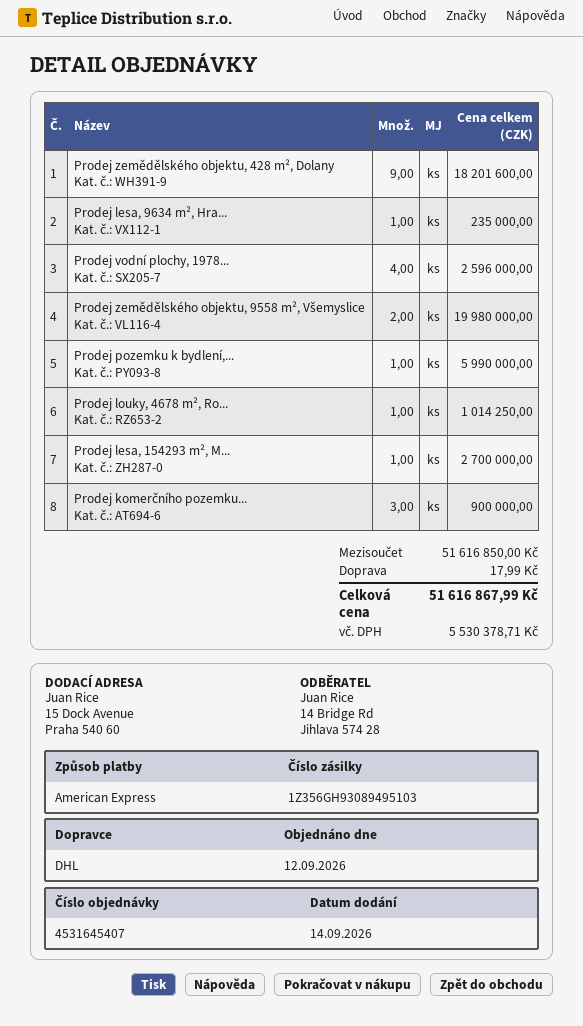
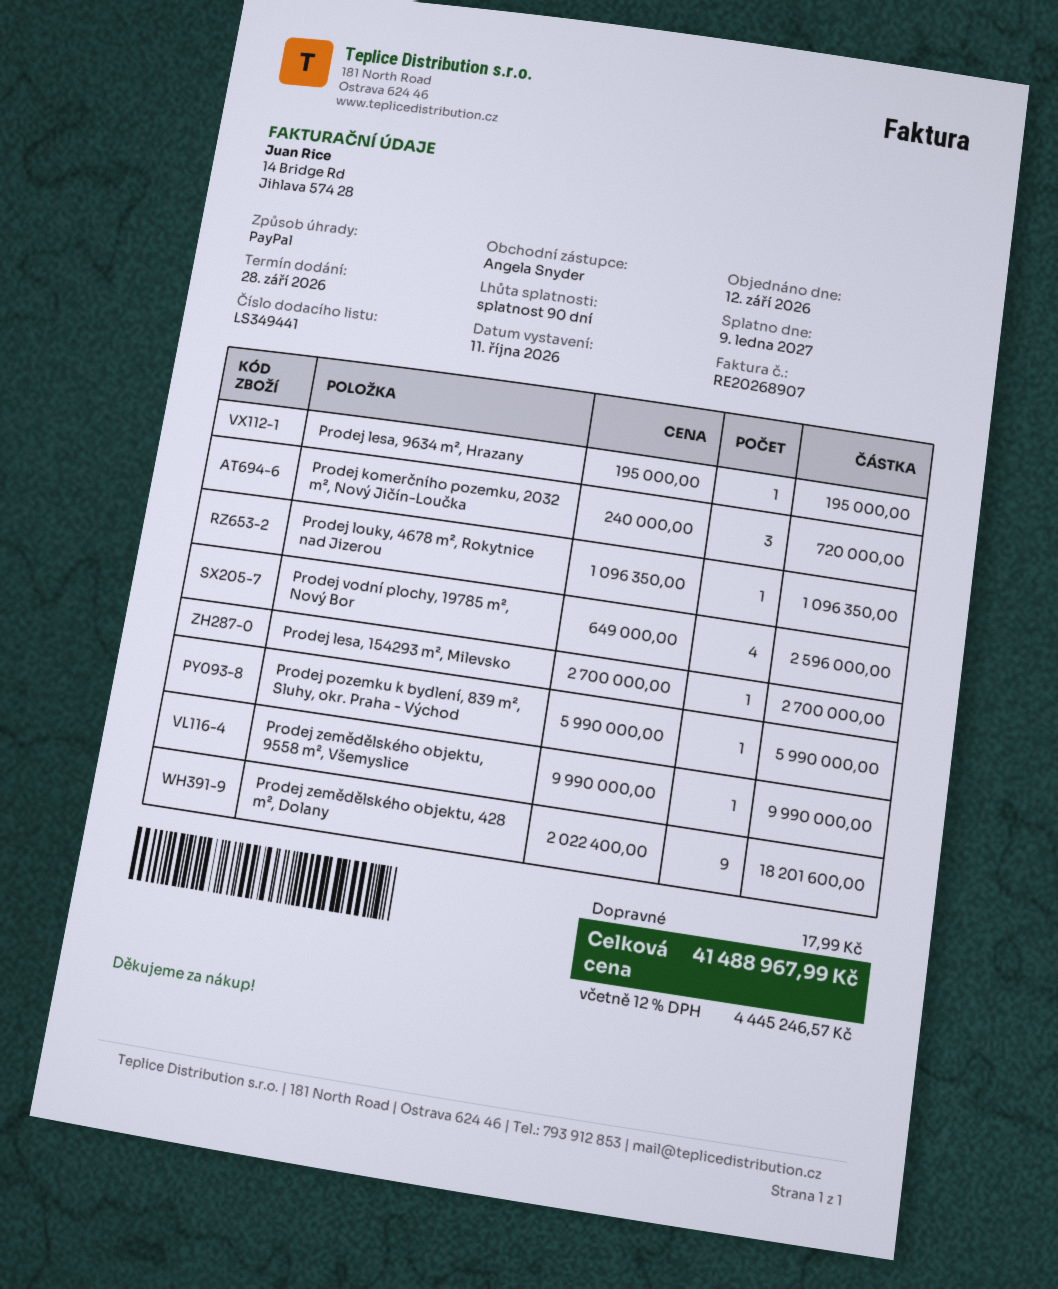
delivery date: 2026-09-14 -> 2026-09-28
payment method: American Express -> PayPal
Prodej lesa, 9634 m², Hra...: 1 for 235000.00 -> 1 for 195000.00
Prodej zemědělského objektu, 9558 m², Všemyslice: 2 for 19980000.00 -> 1 for 9990000.00
Prodej louky, 4678 m², Ro...: 1 for 1014250.00 -> 1 for 1096350.00
Prodej komerčního pozemku...: 3 for 900000.00 -> 3 for 720000.00
tax: 5530378.71 -> 4445246.57
total: 51616867.99 -> 41488967.99

